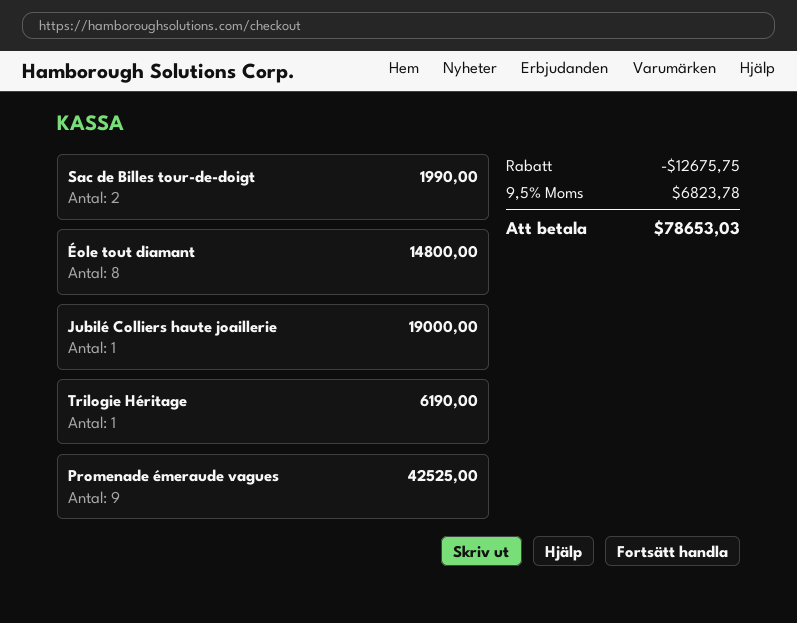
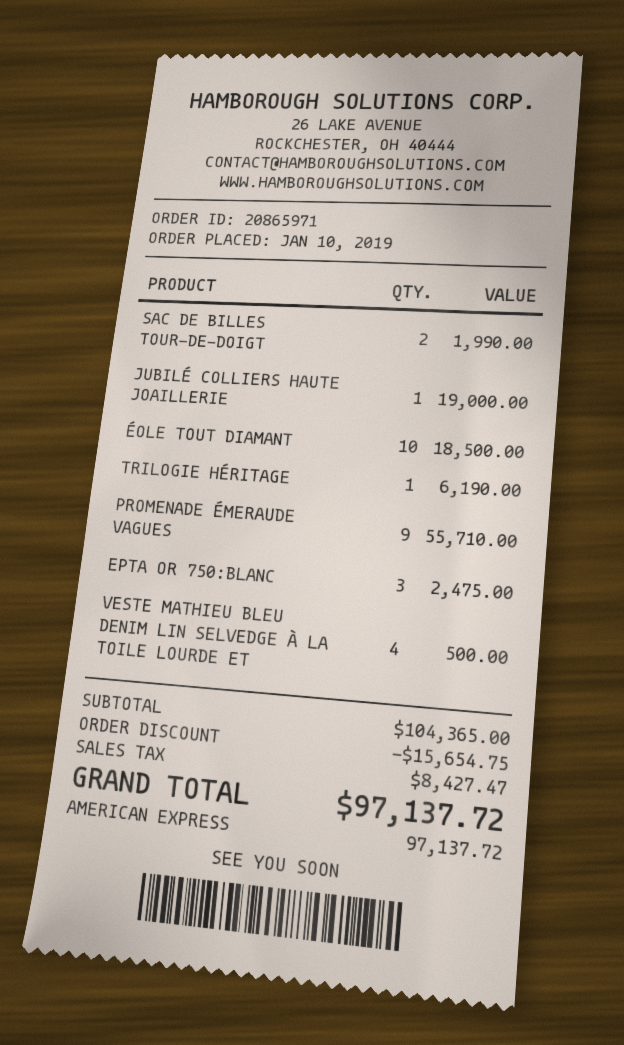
Éole tout diamant: 8 for 14800.00 -> 10 for 18500.00
Promenade émeraude vagues: 9 for 42525.00 -> 9 for 55710.00
EPTA OR 750:BLANC: none -> 3 for 2475.00
VESTE MATHIEU BLEU DENIM LIN SELVEDGE À LA TOILE LOURDE ET: none -> 4 for 500.00
discount: 12675.75 -> 15654.75
tax: 6823.78 -> 8427.47
total: 78653.03 -> 97137.72

